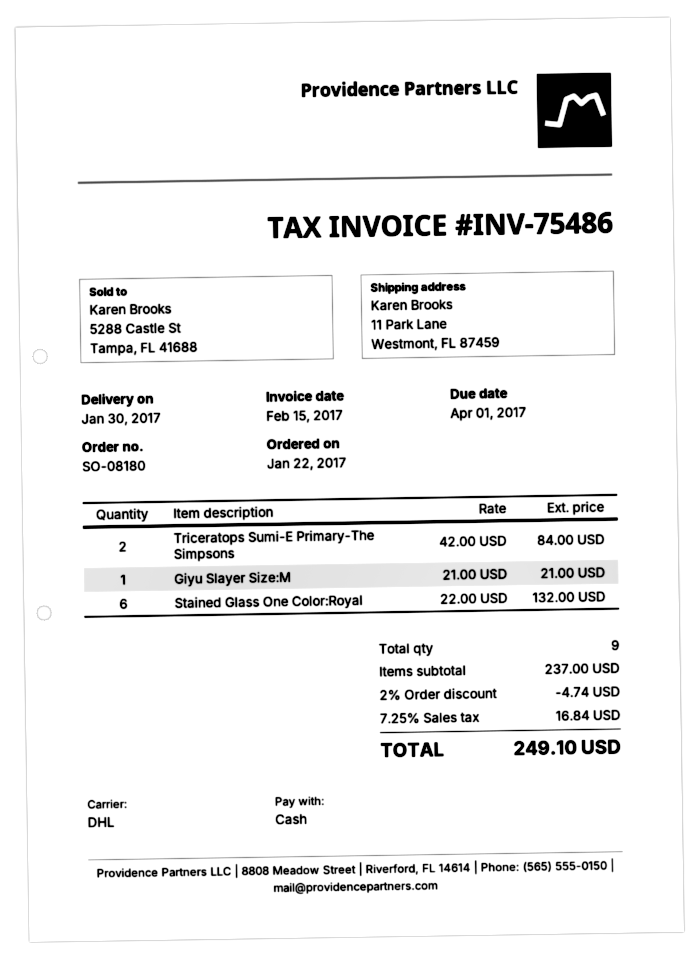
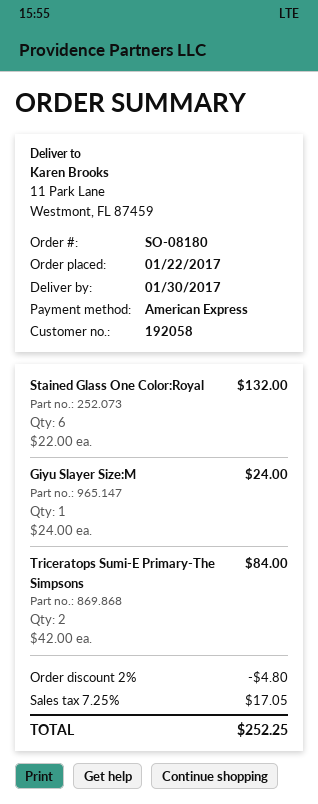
payment method: cash -> American Express
Giyu Slayer Size:M: 1 x 21.00 = 21.00 -> 1 x 24.00 = 24.00
discount: 2% = 4.74 -> 2% = 4.80
tax: 7.25% = 16.84 -> 7.25% = 17.05
total: 249.10 -> 252.25

